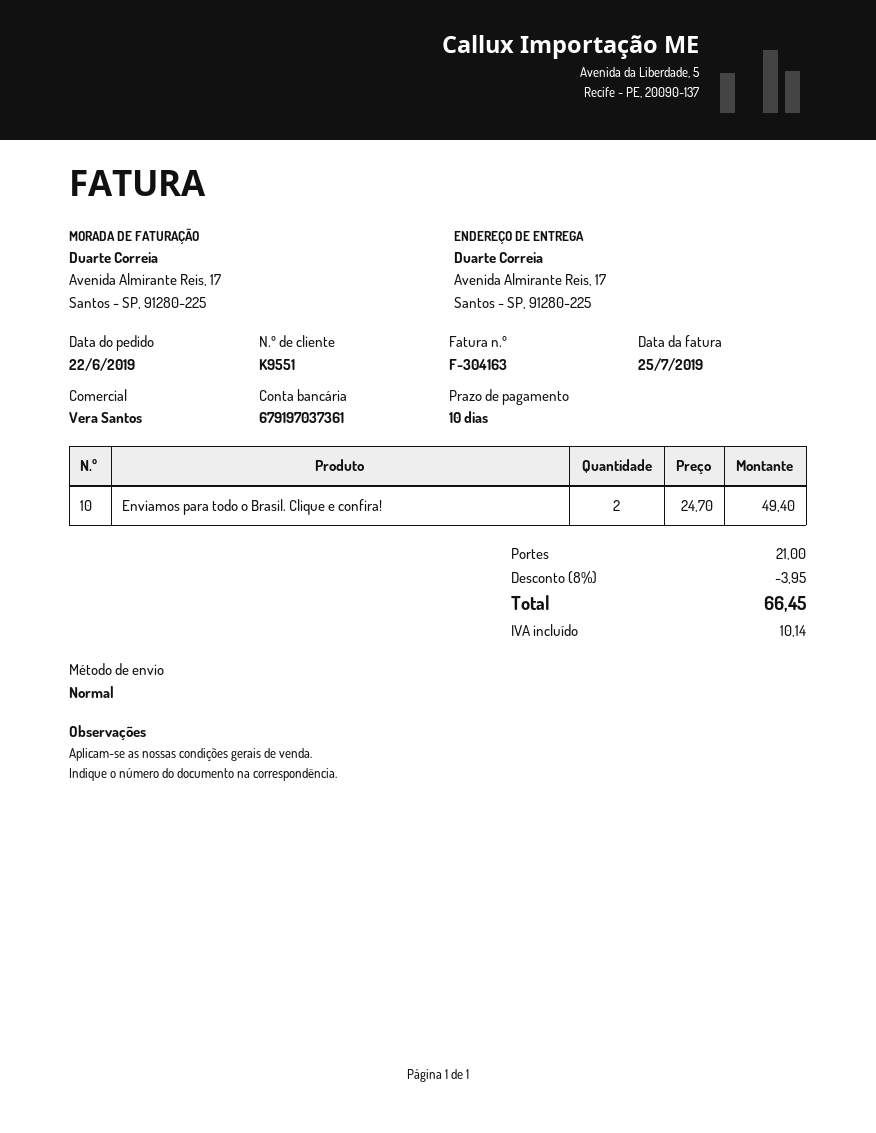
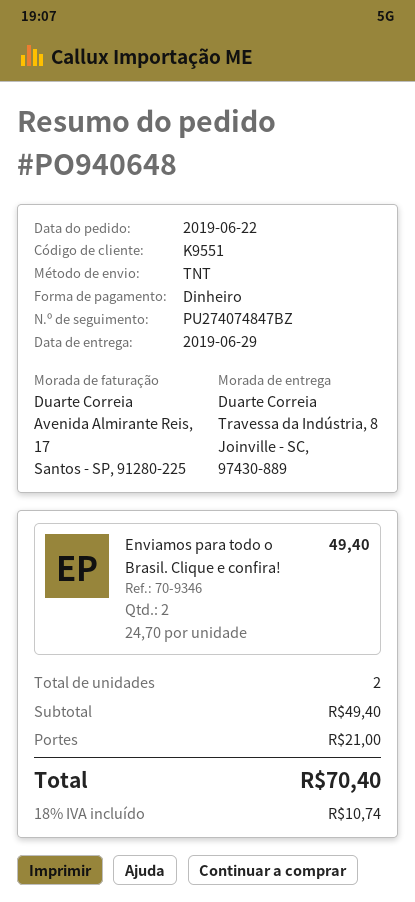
shipping method: standard -> TNT
ship to: Avenida Almirante Reis, 17, Santos - SP, 91280-225 -> Travessa da Indústria, 8, Joinville - SC, 97430-889
discount: 8% = 3.95 -> none
tax: 10.14 -> 10.74
total: 66.45 -> 70.40

